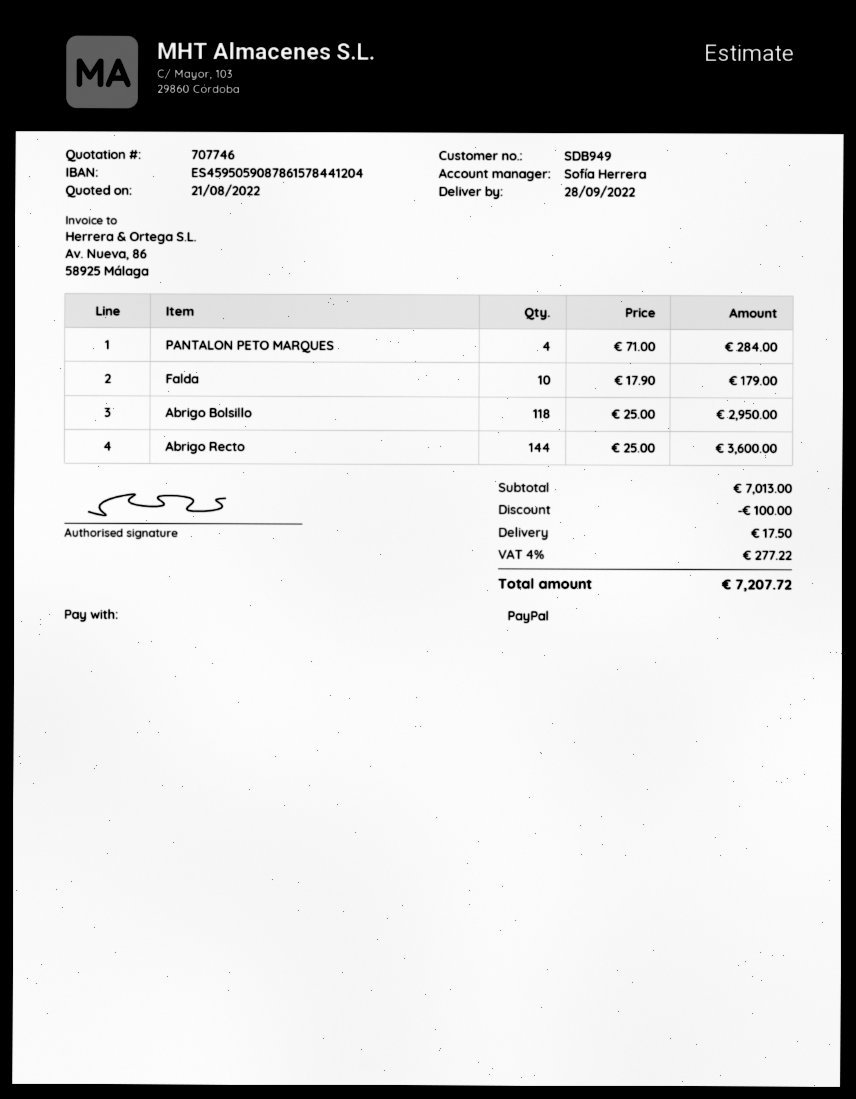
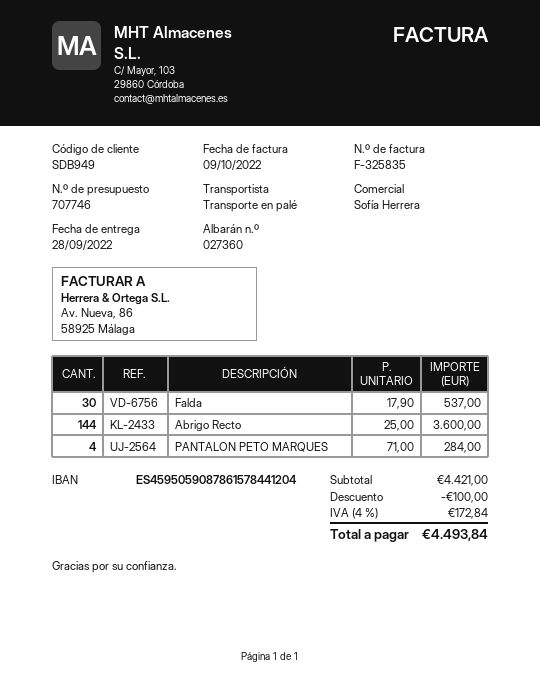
Falda: 10 x 17.90 = 179.00 -> 30 x 17.90 = 537.00
Abrigo Bolsillo: 118 x 25.00 = 2950.00 -> none
subtotal: 7013.00 -> 4421.00
shipping: 17.50 -> none
tax: 4% = 277.22 -> 4% = 172.84
total: 7207.72 -> 4493.84

